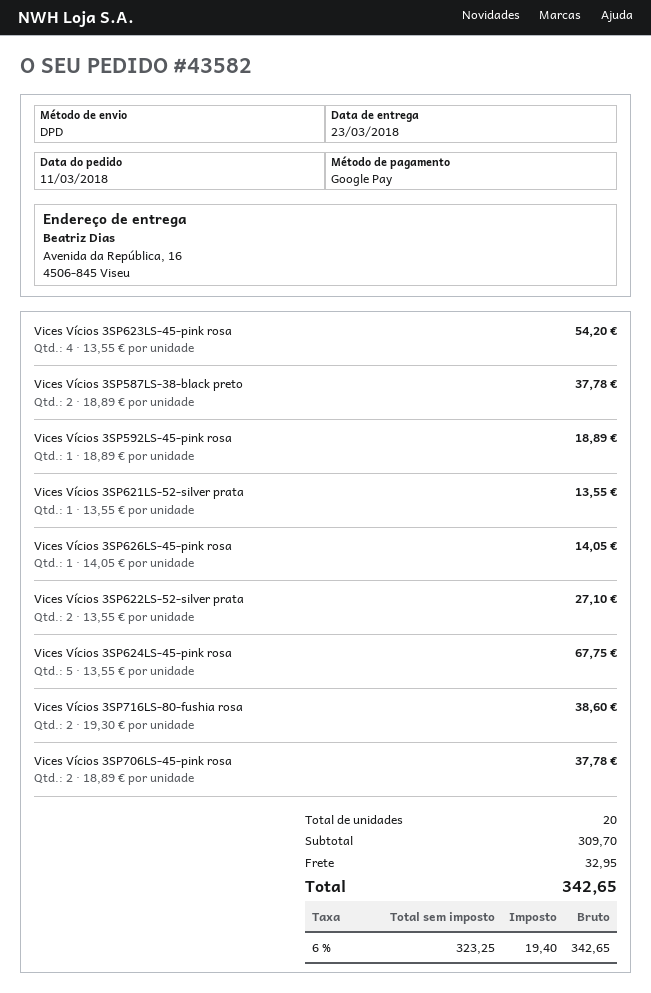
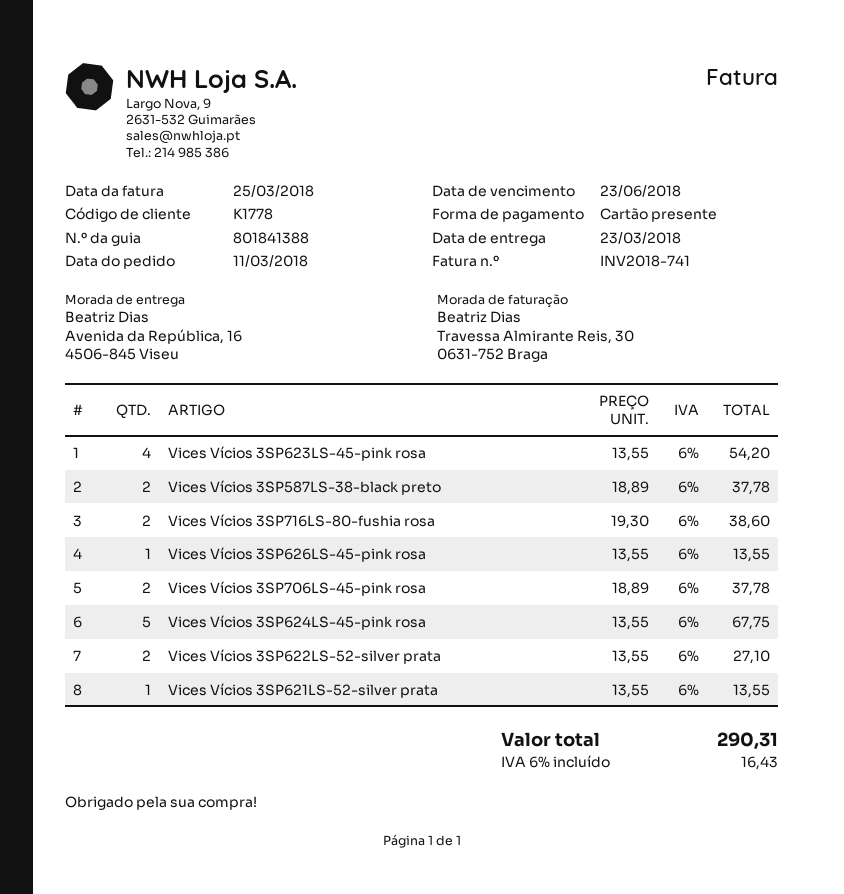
payment method: Google Pay -> gift card
Vices Vícios 3SP592LS-45-pink rosa: 1 x 18.89 = 18.89 -> none
Vices Vícios 3SP626LS-45-pink rosa: 1 x 14.05 = 14.05 -> 1 x 13.55 = 13.55
shipping: 32.95 -> none
tax: 6% = 19.40 -> 6% = 16.43
total: 342.65 -> 290.31

